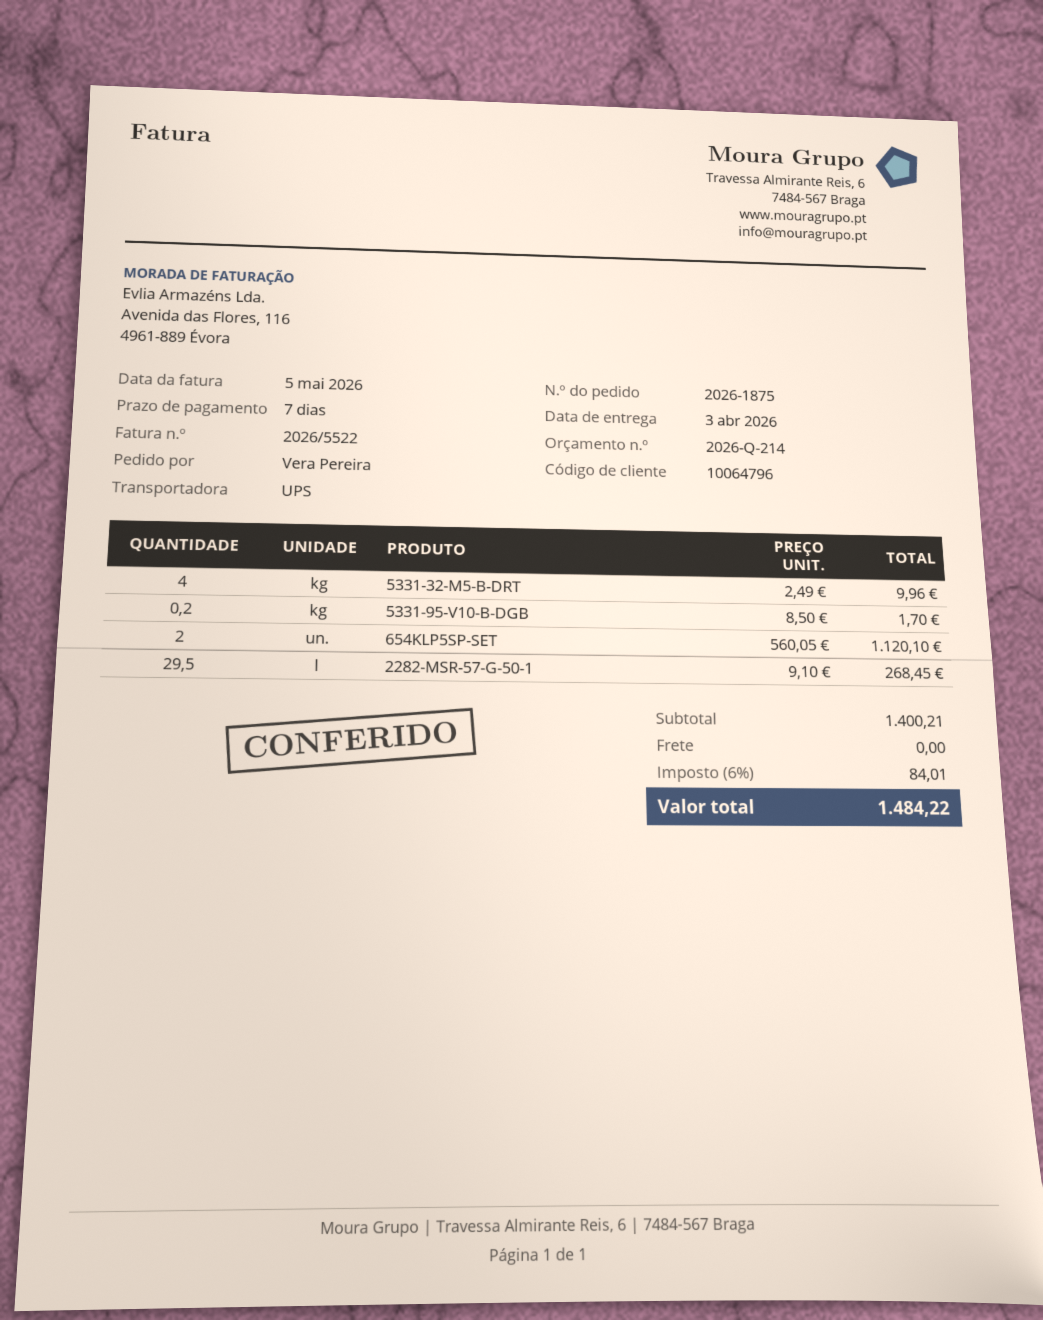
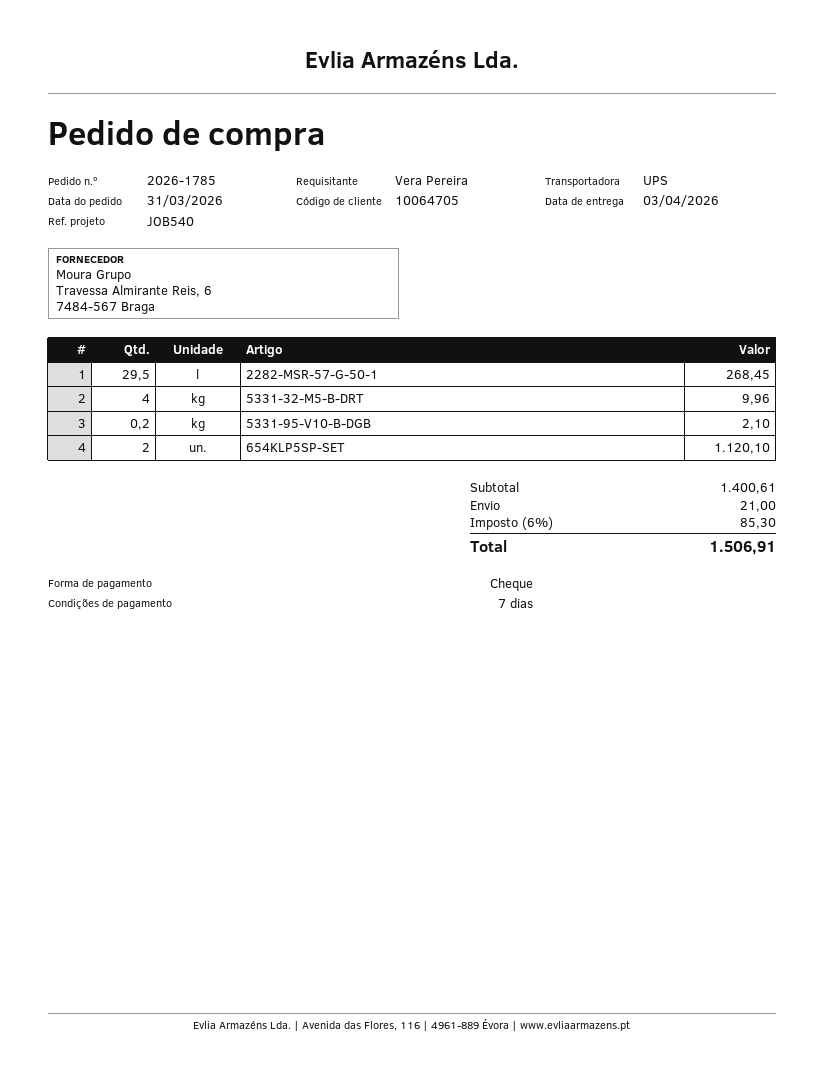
order number: 2026-1875 -> 2026-1785
customer number: 10064796 -> 10064705
5331-95-V10-B-DGB: 0.2 for 1.70 -> 0.2 for 2.10
subtotal: 1400.21 -> 1400.61
shipping: 0.00 -> 21.00
tax: 6% = 84.01 -> 6% = 85.30
total: 1484.22 -> 1506.91

